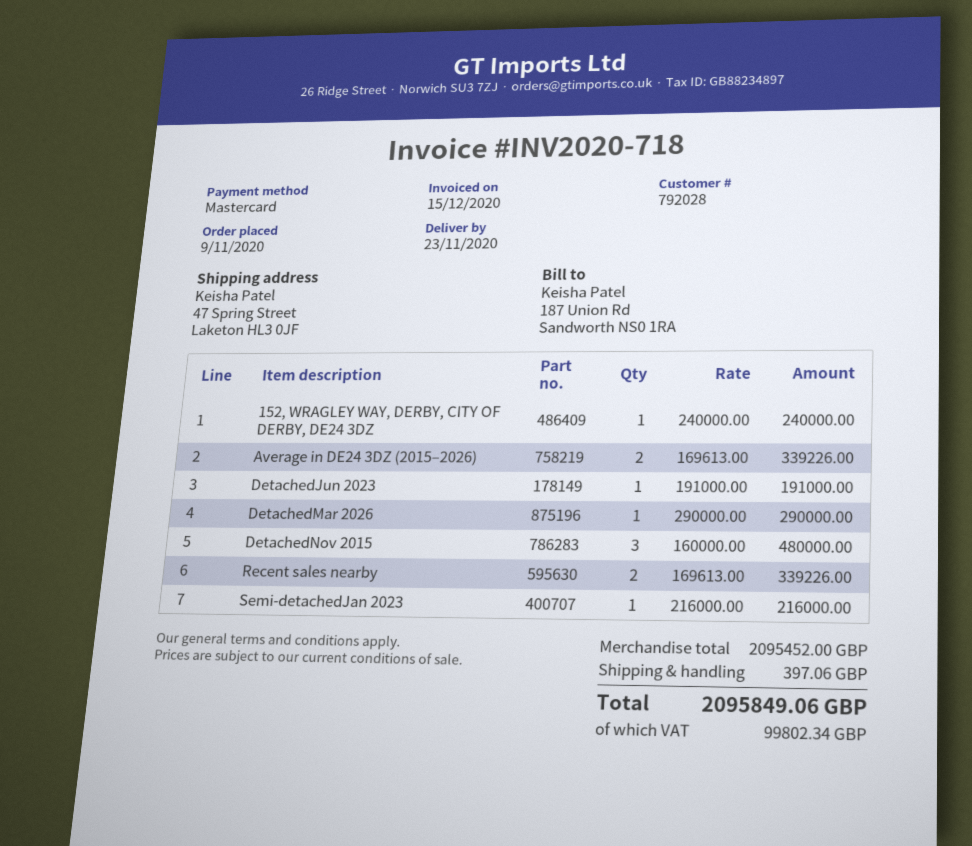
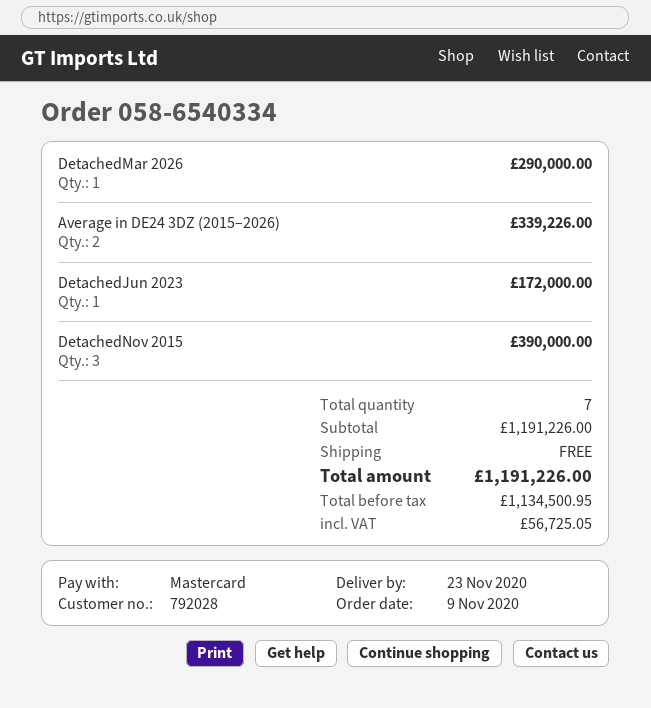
152, WRAGLEY WAY, DERBY, CITY OF DERBY, DE24 3DZ: 1 for 240000.00 -> none
DetachedJun 2023: 1 for 191000.00 -> 1 for 172000.00
DetachedNov 2015: 3 for 480000.00 -> 3 for 390000.00
Recent sales nearby: 2 for 339226.00 -> none
Semi-detachedJan 2023: 1 for 216000.00 -> none
subtotal: 2095452.00 -> 1191226.00
shipping: 397.06 -> 0.00
tax: 99802.34 -> 56725.05
total: 2095849.06 -> 1191226.00

